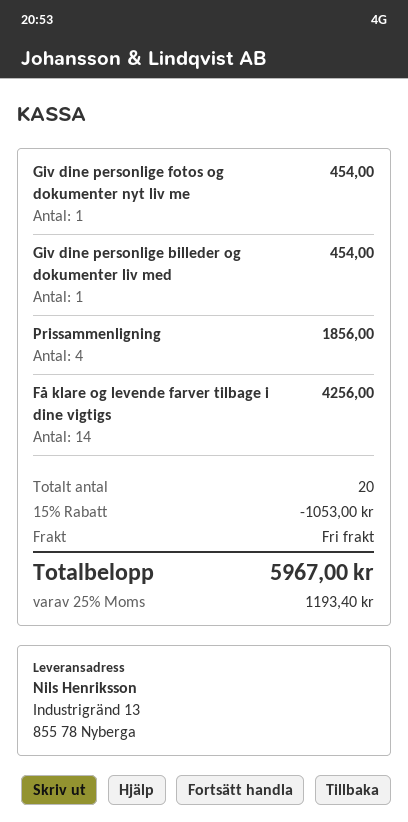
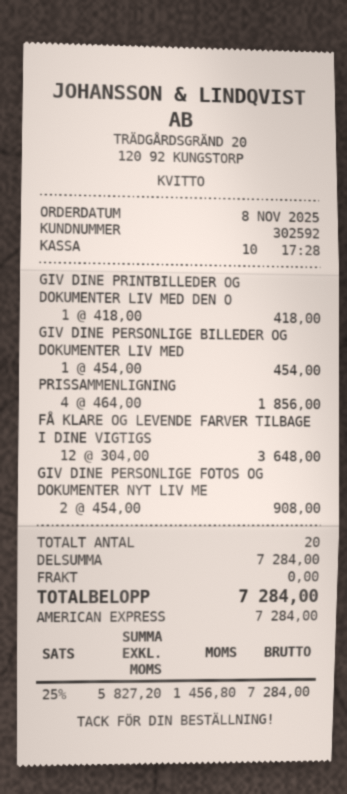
Giv dine personlige fotos og dokumenter nyt liv me: 1 for 454.00 -> 2 for 908.00
Få klare og levende farver tilbage i dine vigtigs: 14 for 4256.00 -> 12 for 3648.00
GIV DINE PRINTBILLEDER OG DOKUMENTER LIV MED DEN O: none -> 1 for 418.00
discount: 15% = 1053.00 -> none
tax: 25% = 1193.40 -> 25% = 1456.80
total: 5967.00 -> 7284.00

